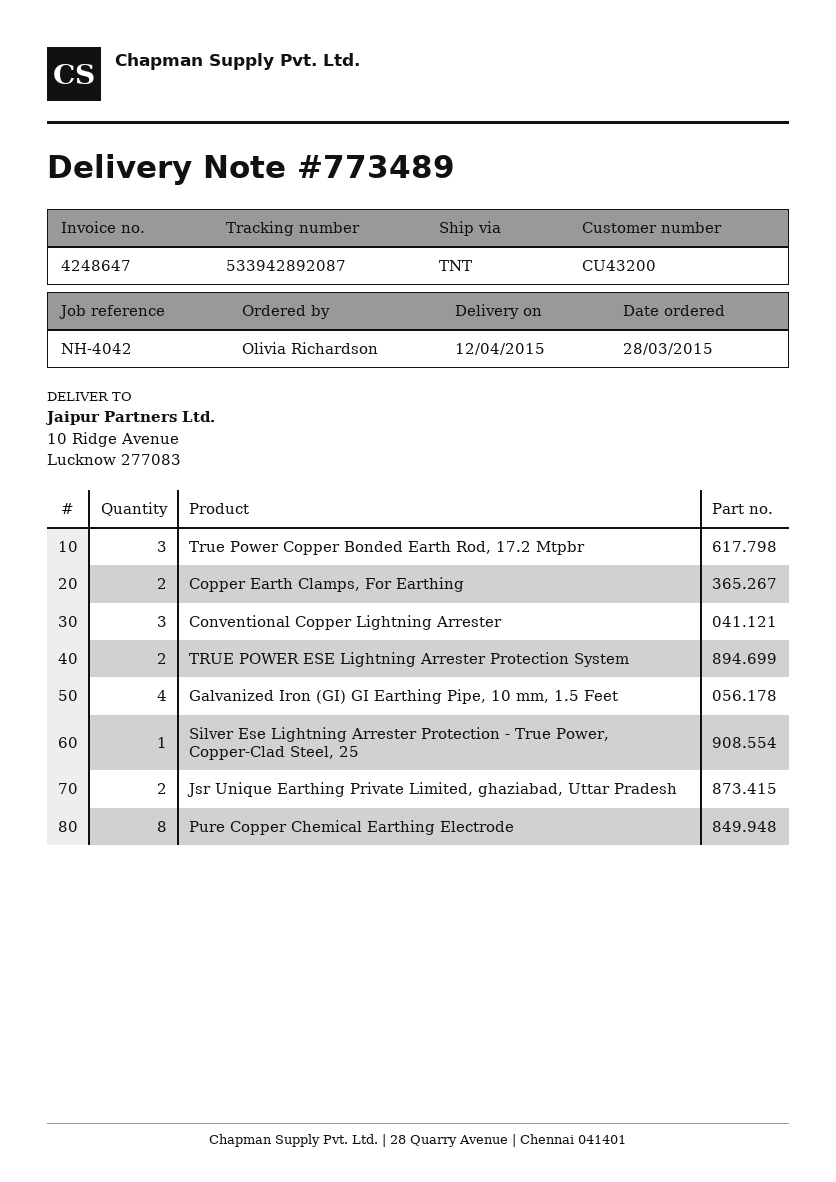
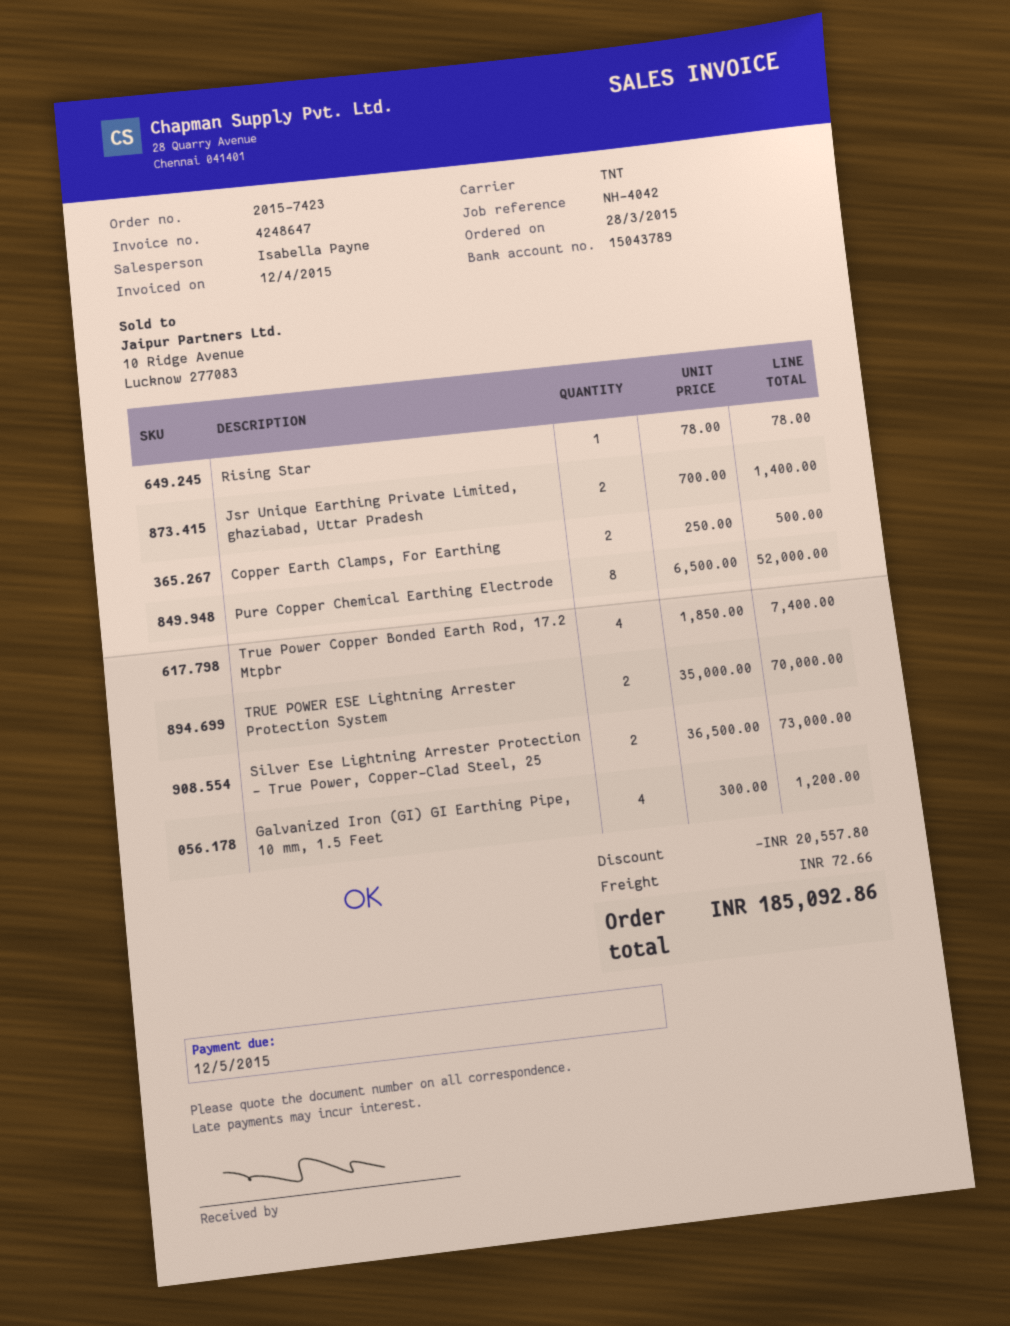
True Power Copper Bonded Earth Rod, 17.2 Mtpbr: 3 -> 4
Conventional Copper Lightning Arrester: 3 -> none
Silver Ese Lightning Arrester Protection - True Power, Copper-Clad Steel, 25: 1 -> 2
Rising Star: none -> 1

